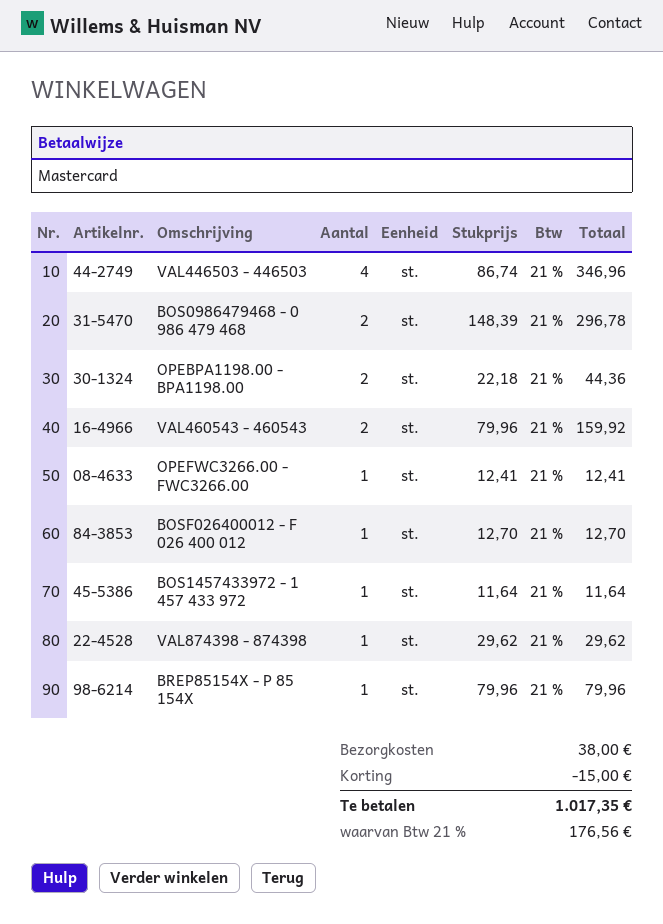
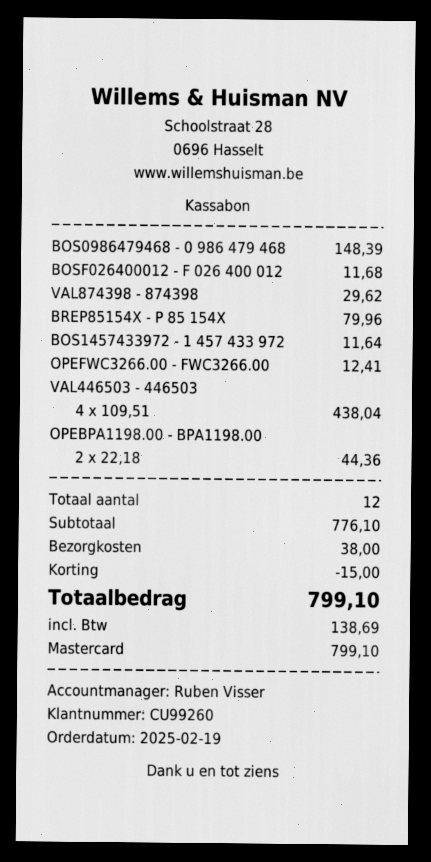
VAL446503 - 446503: 4 x 86.74 = 346.96 -> 4 x 109.51 = 438.04
BOS0986479468 - 0 986 479 468: 2 x 148.39 = 296.78 -> 1 x 148.39 = 148.39
VAL460543 - 460543: 2 x 79.96 = 159.92 -> none
BOSF026400012 - F 026 400 012: 1 x 12.70 = 12.70 -> 1 x 11.68 = 11.68
tax: 176.56 -> 138.69
total: 1017.35 -> 799.10

